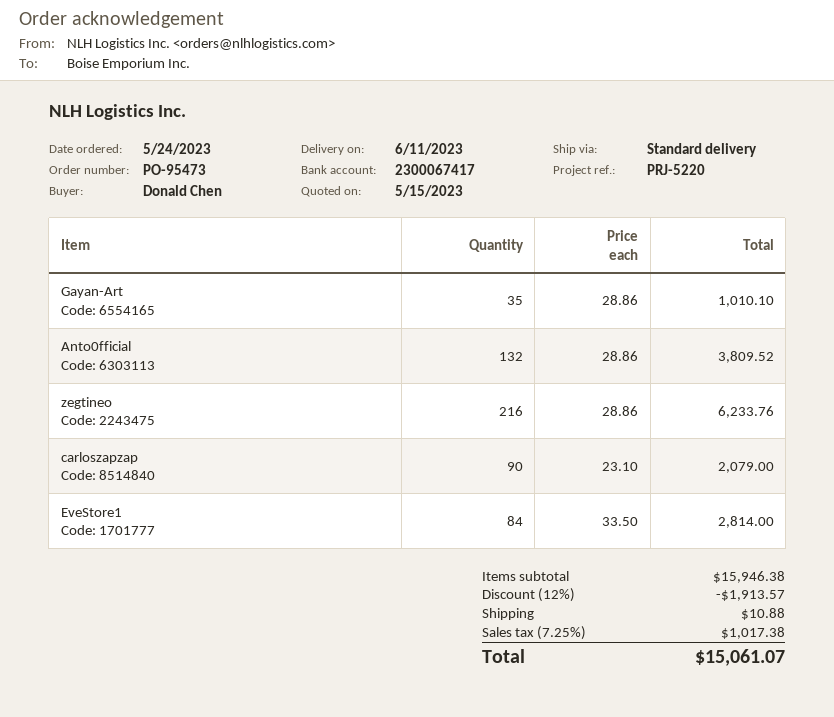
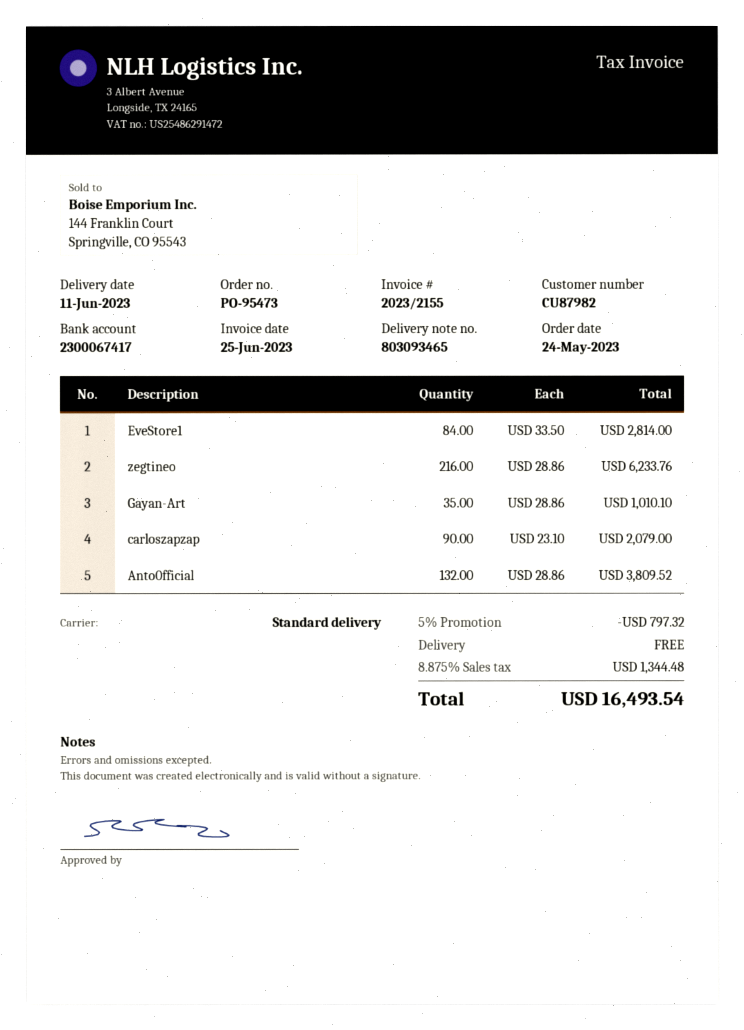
discount: 12% = 1913.57 -> 5% = 797.32
shipping: 10.88 -> 0.00
tax: 7.25% = 1017.38 -> 8.875% = 1344.48
total: 15061.07 -> 16493.54

